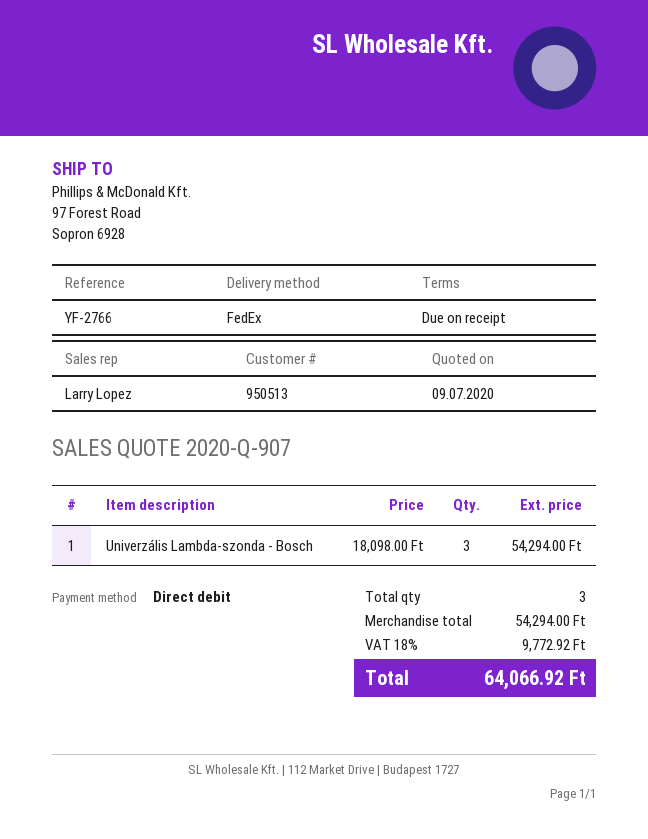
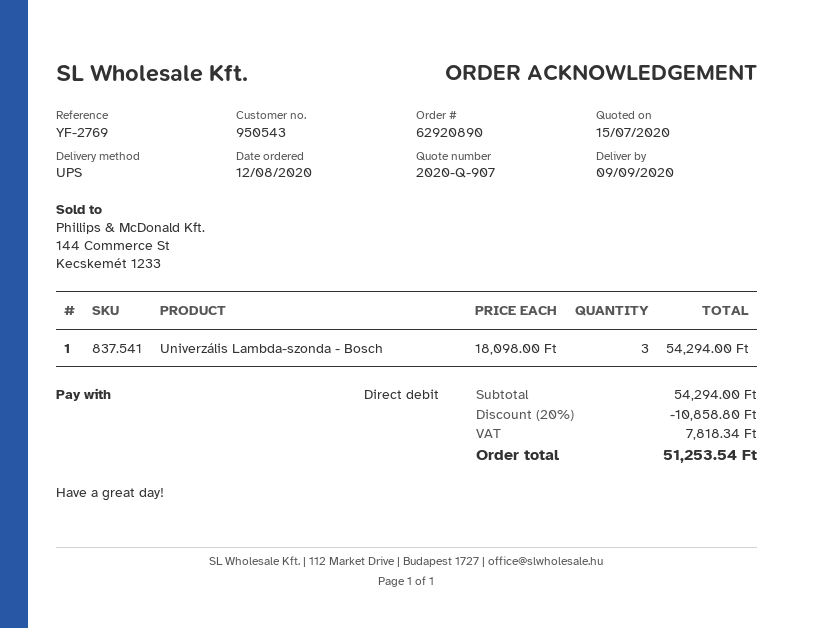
quote date: 2020-07-09 -> 2020-07-15
customer number: 950513 -> 950543
reference: YF-2766 -> YF-2769
shipping method: FedEx -> UPS
discount: none -> 20% = 10858.80
tax: 9772.92 -> 7818.34
total: 64066.92 -> 51253.54

